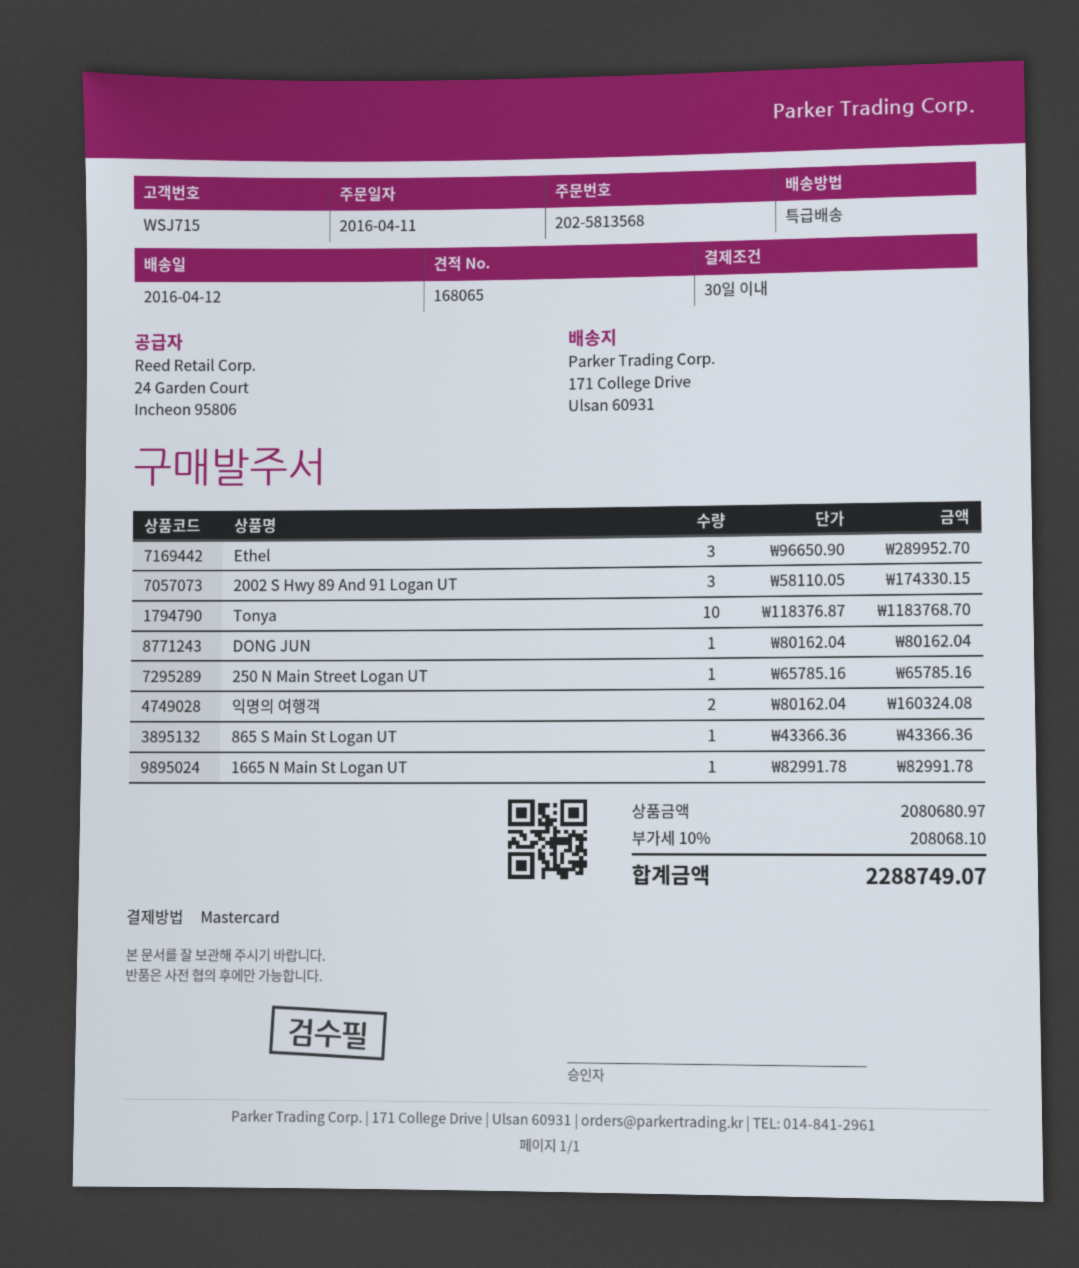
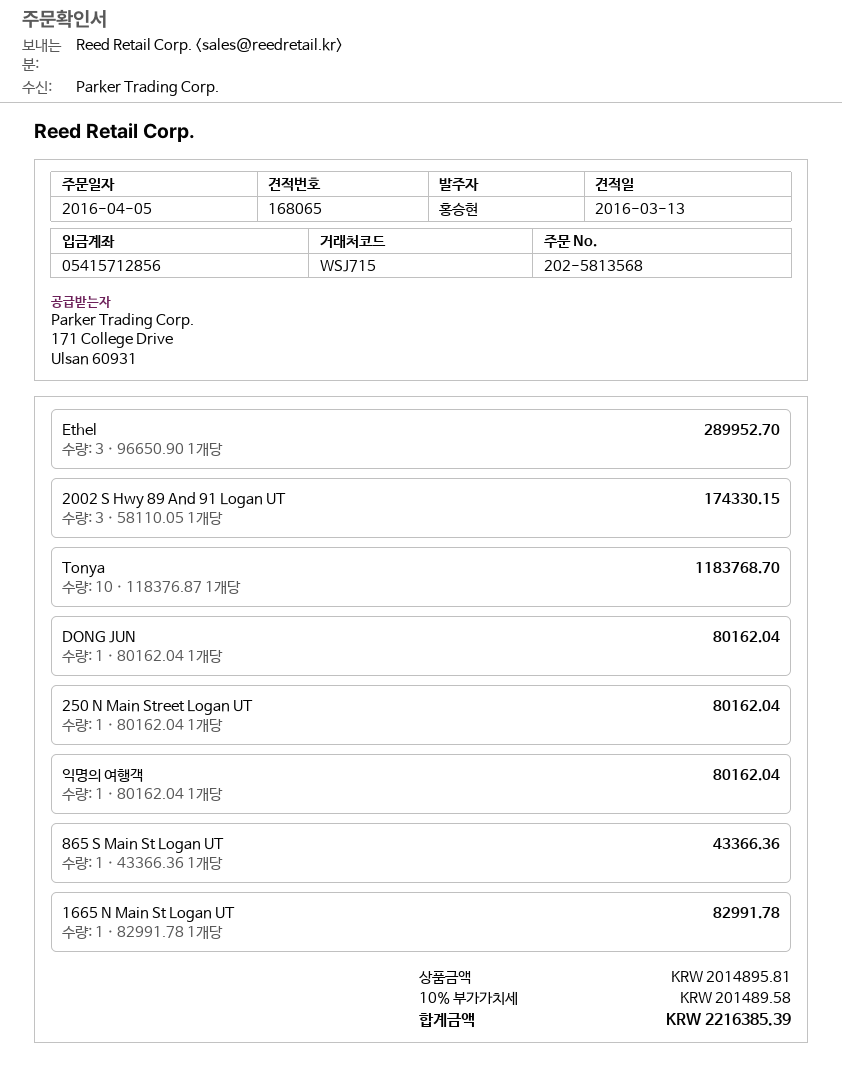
order date: 2016-04-11 -> 2016-04-05
250 N Main Street Logan UT: 1 x 65785.16 = 65785.16 -> 1 x 80162.04 = 80162.04
익명의 여행객: 2 x 80162.04 = 160324.08 -> 1 x 80162.04 = 80162.04
subtotal: 2080680.97 -> 2014895.81
tax: 10% = 208068.10 -> 10% = 201489.58
total: 2288749.07 -> 2216385.39

